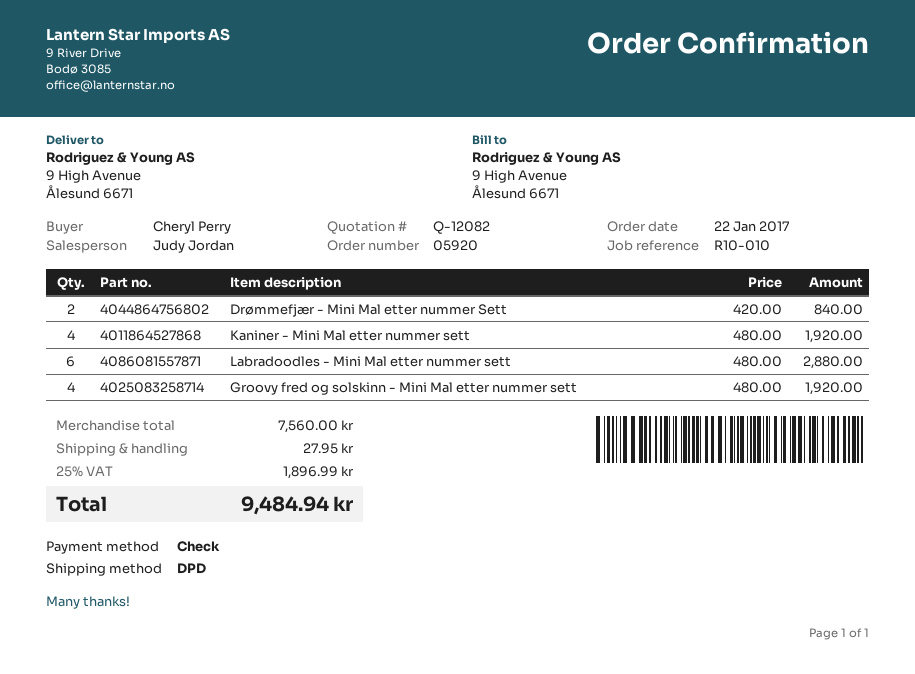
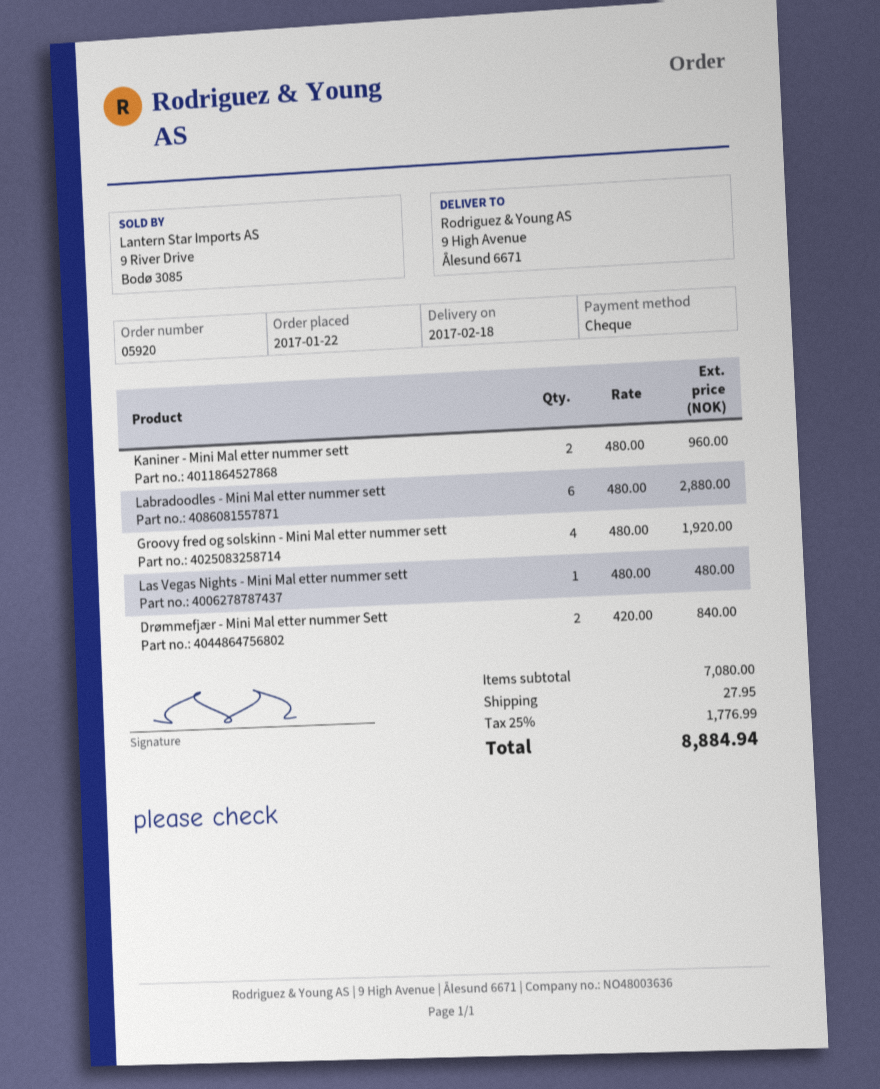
Kaniner - Mini Mal etter nummer sett: 4 x 480.00 = 1920.00 -> 2 x 480.00 = 960.00
Las Vegas Nights - Mini Mal etter nummer sett: none -> 1 x 480.00 = 480.00
subtotal: 7560.00 -> 7080.00
tax: 25% = 1896.99 -> 25% = 1776.99
total: 9484.94 -> 8884.94

